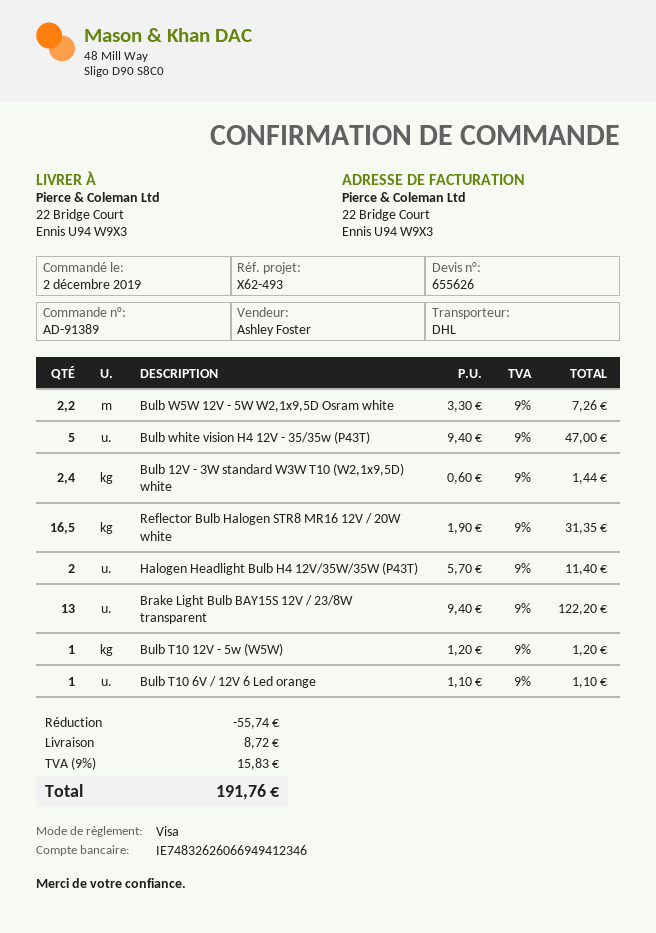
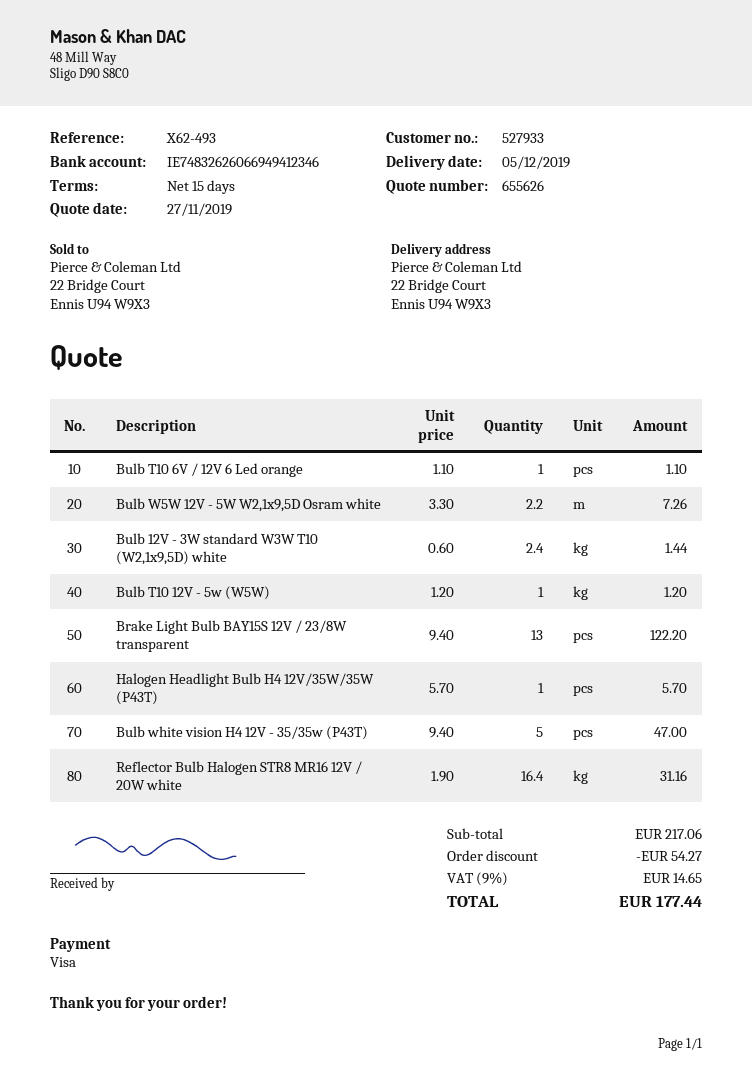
Reflector Bulb Halogen STR8 MR16 12V / 20W white: 16.5 x 1.90 = 31.35 -> 16.4 x 1.90 = 31.16
Halogen Headlight Bulb H4 12V/35W/35W (P43T): 2 x 5.70 = 11.40 -> 1 x 5.70 = 5.70
discount: 55.74 -> 54.27
shipping: 8.72 -> none
tax: 9% = 15.83 -> 9% = 14.65
total: 191.76 -> 177.44

